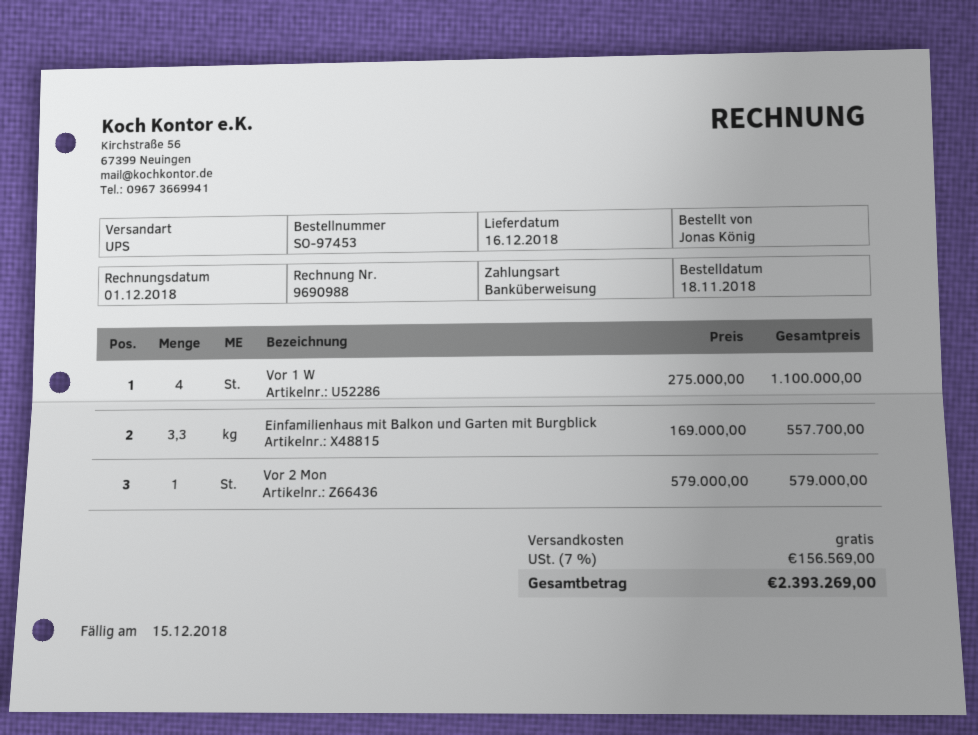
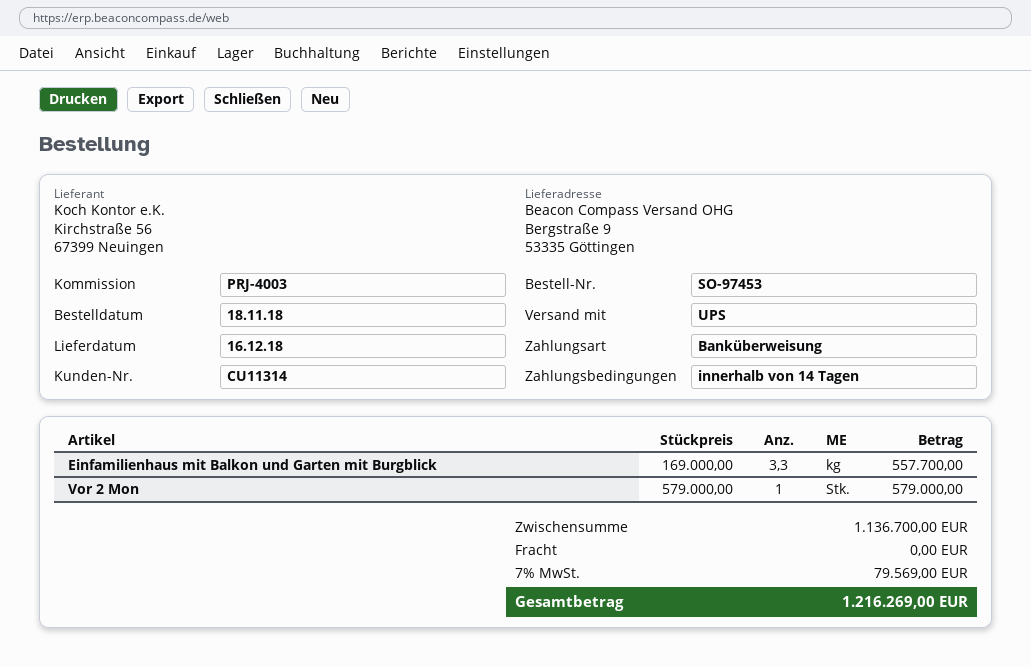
Vor 1 W: 4 x 275000.00 = 1100000.00 -> none
tax: 7% = 156569.00 -> 7% = 79569.00
total: 2393269.00 -> 1216269.00

